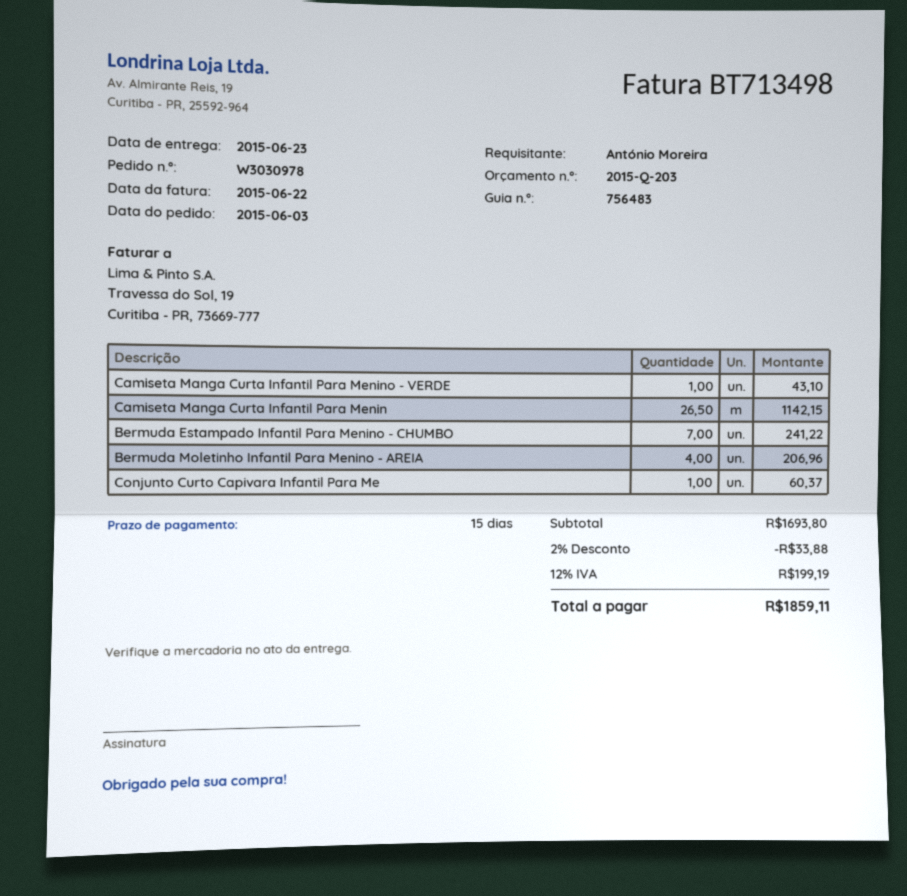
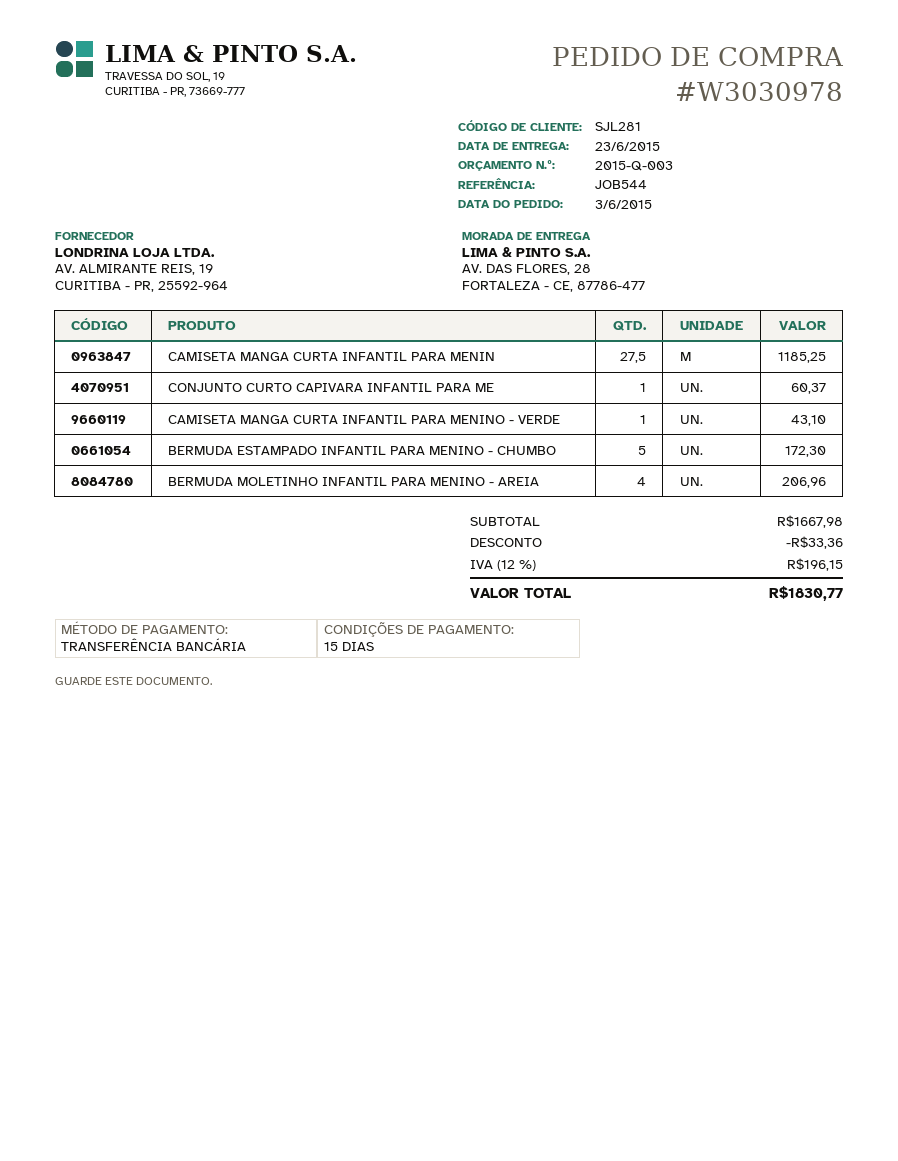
quote number: 2015-Q-203 -> 2015-Q-003
Camiseta Manga Curta Infantil Para Menin: 26.5 for 1142.15 -> 27.5 for 1185.25
Bermuda Estampado Infantil Para Menino - CHUMBO: 7 for 241.22 -> 5 for 172.30
subtotal: 1693.80 -> 1667.98
discount: 33.88 -> 33.36
tax: 12% = 199.19 -> 12% = 196.15
total: 1859.11 -> 1830.77

